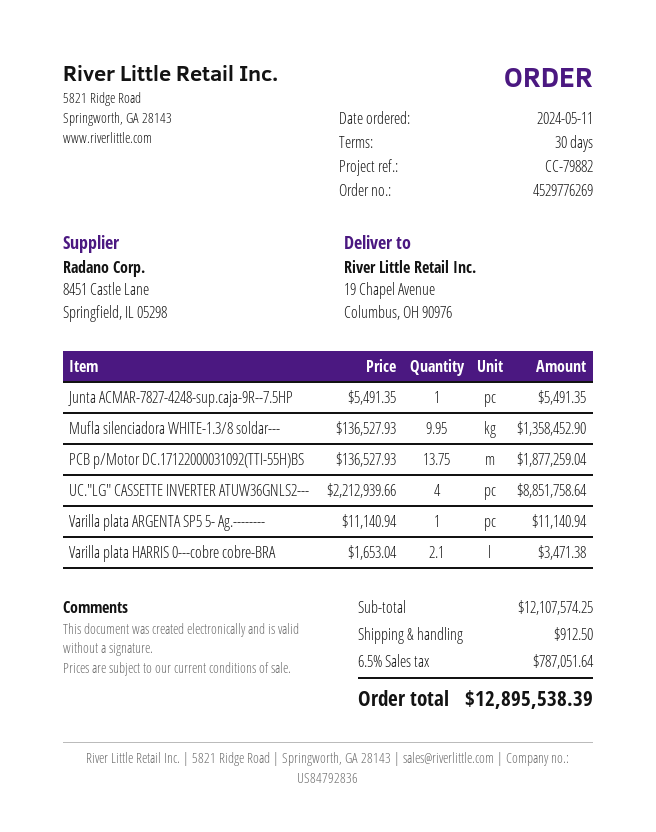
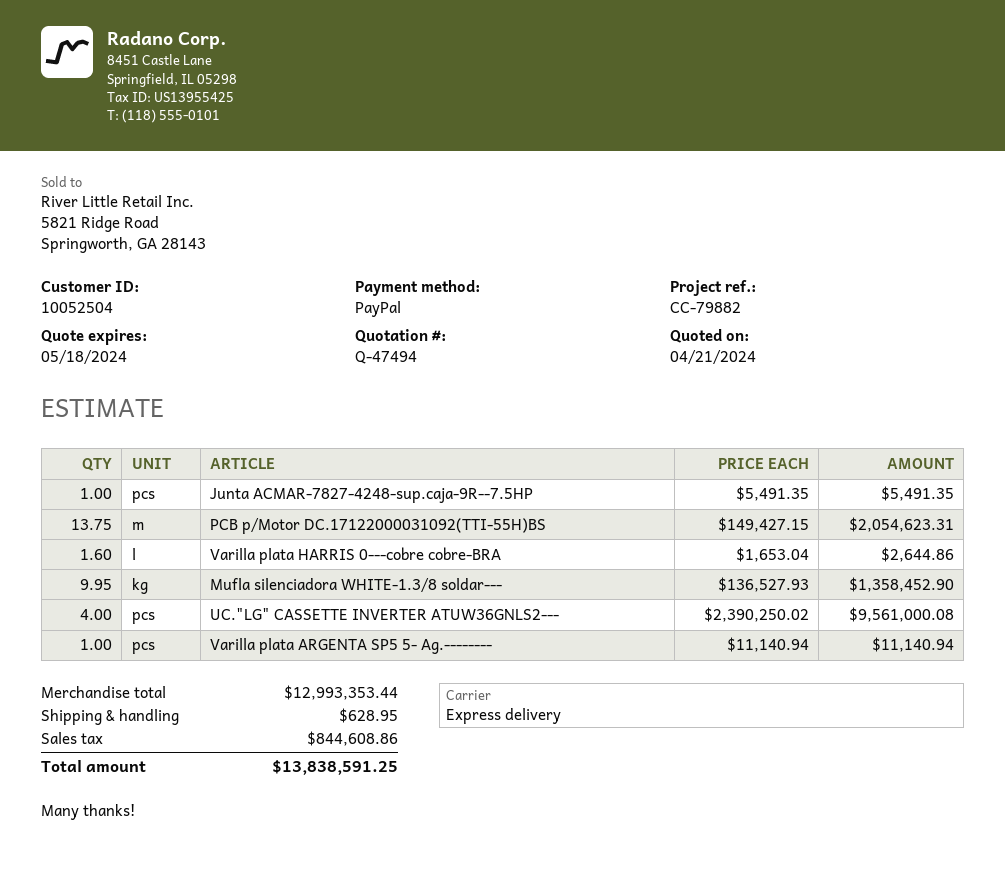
PCB p/Motor DC.17122000031092(TTI-55H)BS: 13.75 x 136527.93 = 1877259.04 -> 13.75 x 149427.15 = 2054623.31
UC."LG" CASSETTE INVERTER ATUW36GNLS2---: 4 x 2212939.66 = 8851758.64 -> 4 x 2390250.02 = 9561000.08
Varilla plata HARRIS 0---cobre cobre-BRA: 2.1 x 1653.04 = 3471.38 -> 1.6 x 1653.04 = 2644.86
subtotal: 12107574.25 -> 12993353.44
shipping: 912.50 -> 628.95
tax: 787051.64 -> 844608.86
total: 12895538.39 -> 13838591.25

